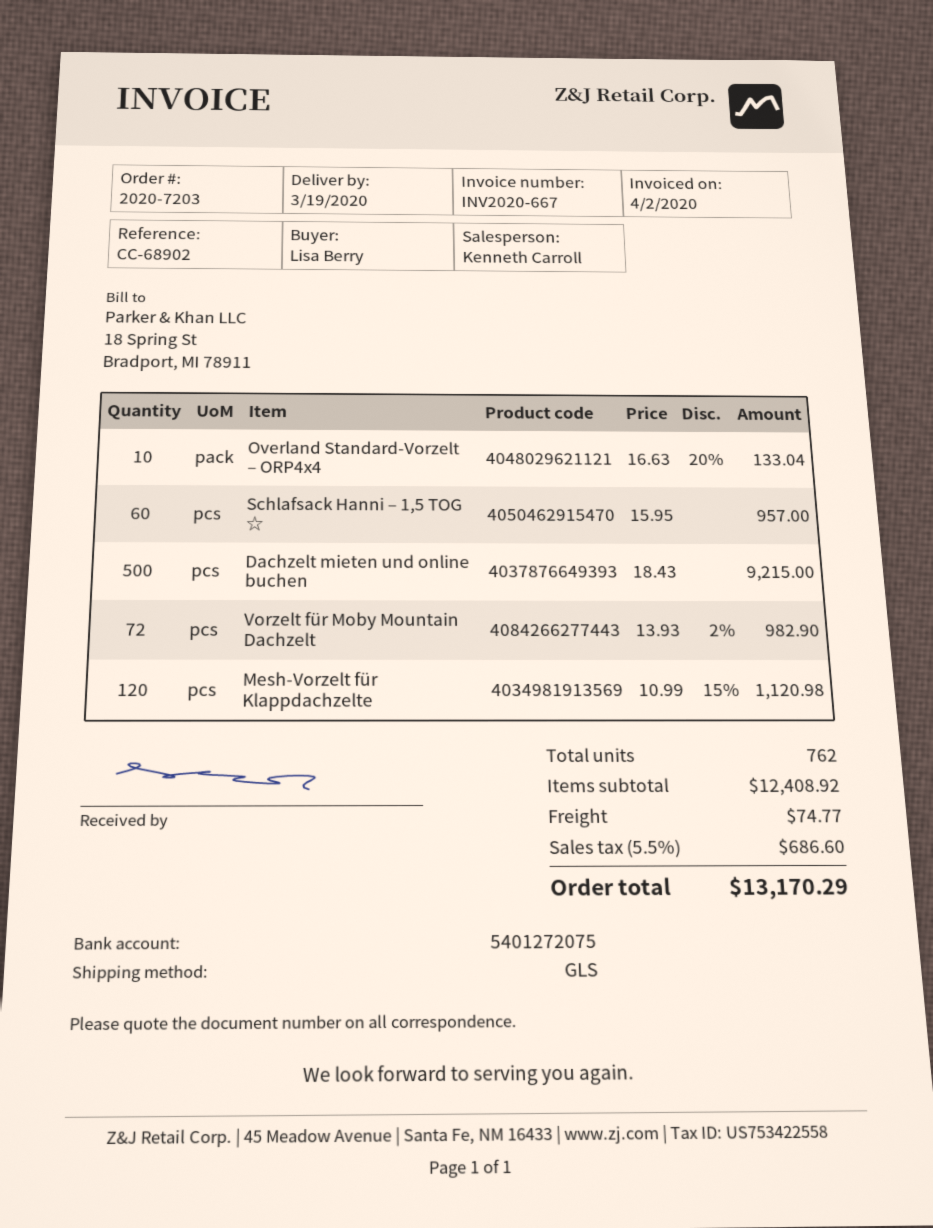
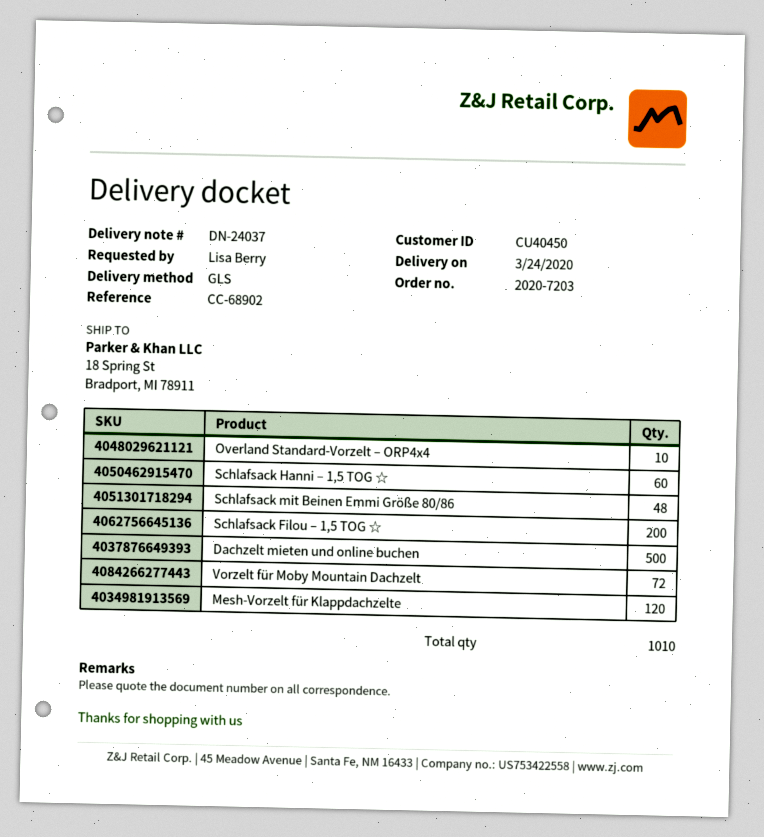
delivery date: 2020-03-19 -> 2020-03-24
Schlafsack mit Beinen Emmi Größe 80/86: none -> 48
Schlafsack Filou – 1,5 TOG ☆: none -> 200
total quantity: 762 -> 1010

